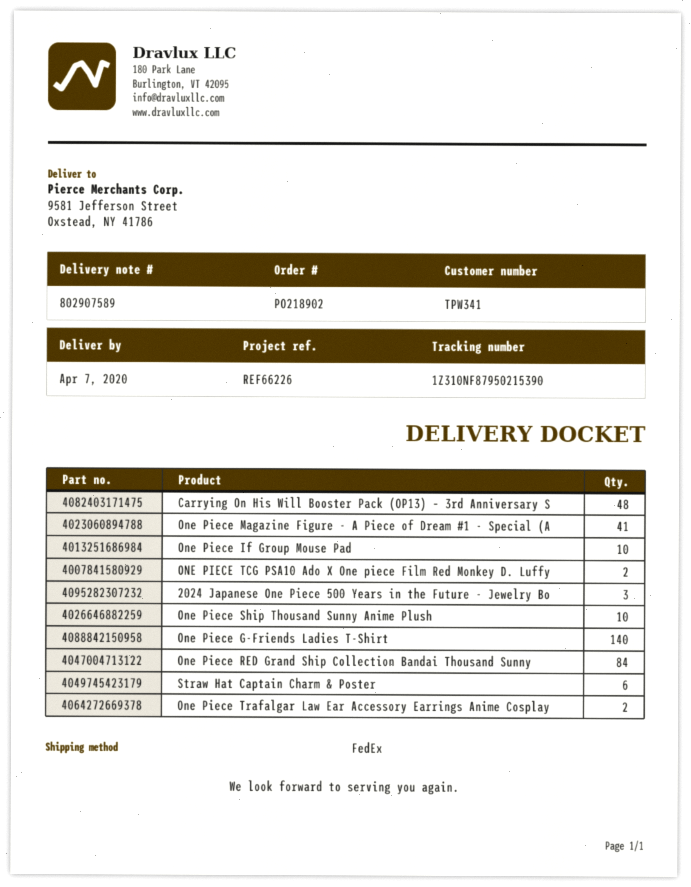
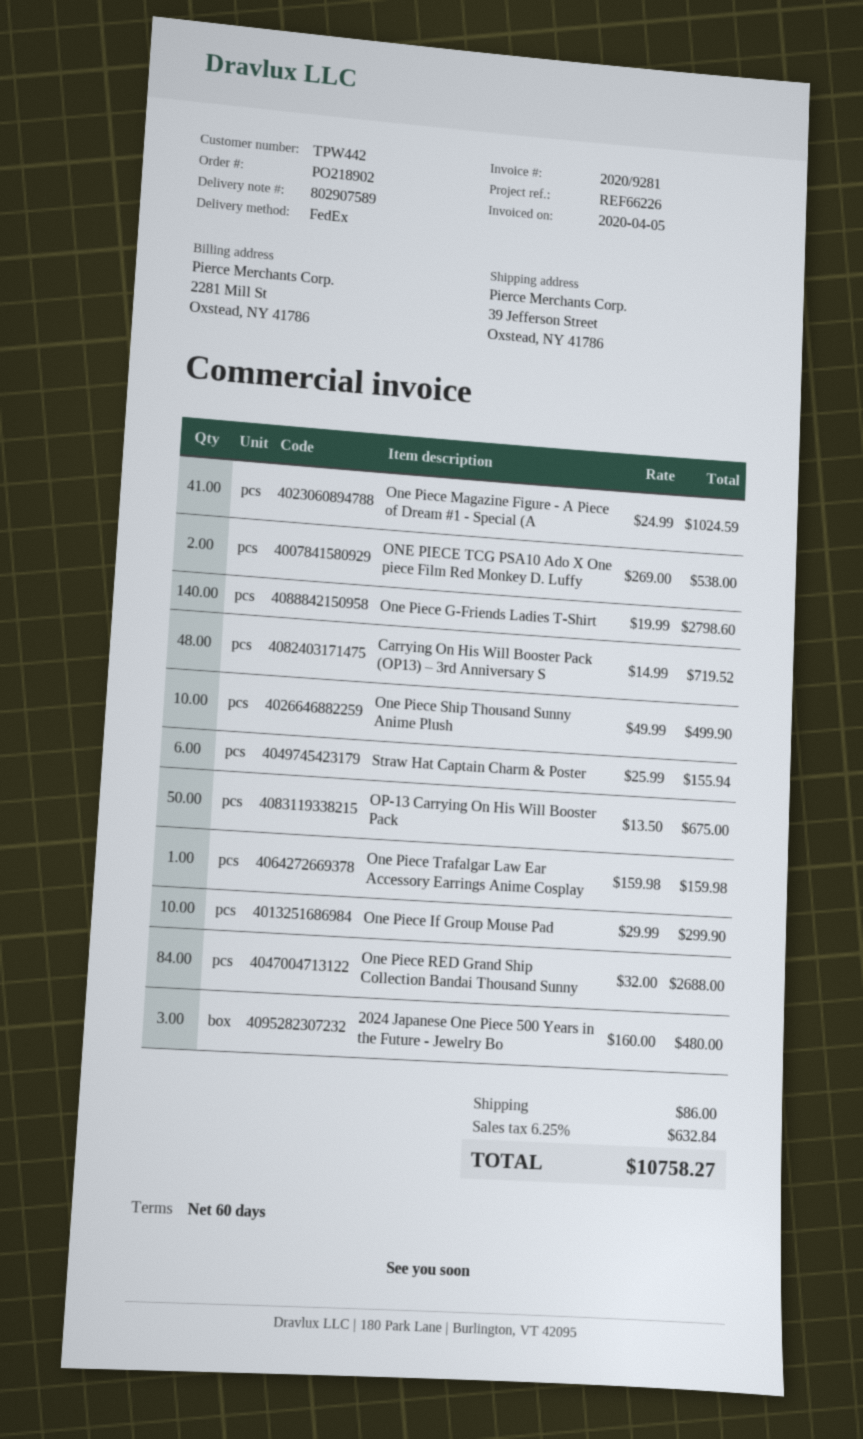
customer number: TPW341 -> TPW442
ship to: 9581 Jefferson Street, Oxstead, NY 41786 -> 39 Jefferson Street, Oxstead, NY 41786
One Piece Trafalgar Law Ear Accessory Earrings Anime Cosplay: 2 -> 1
OP-13 Carrying On His Will Booster Pack: none -> 50

